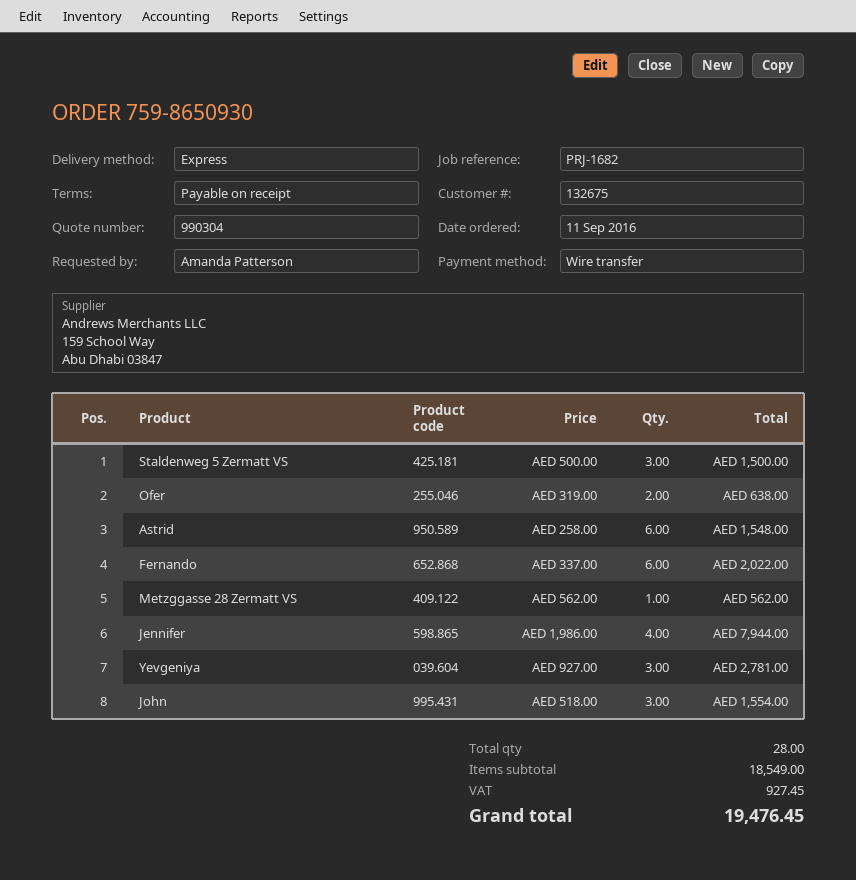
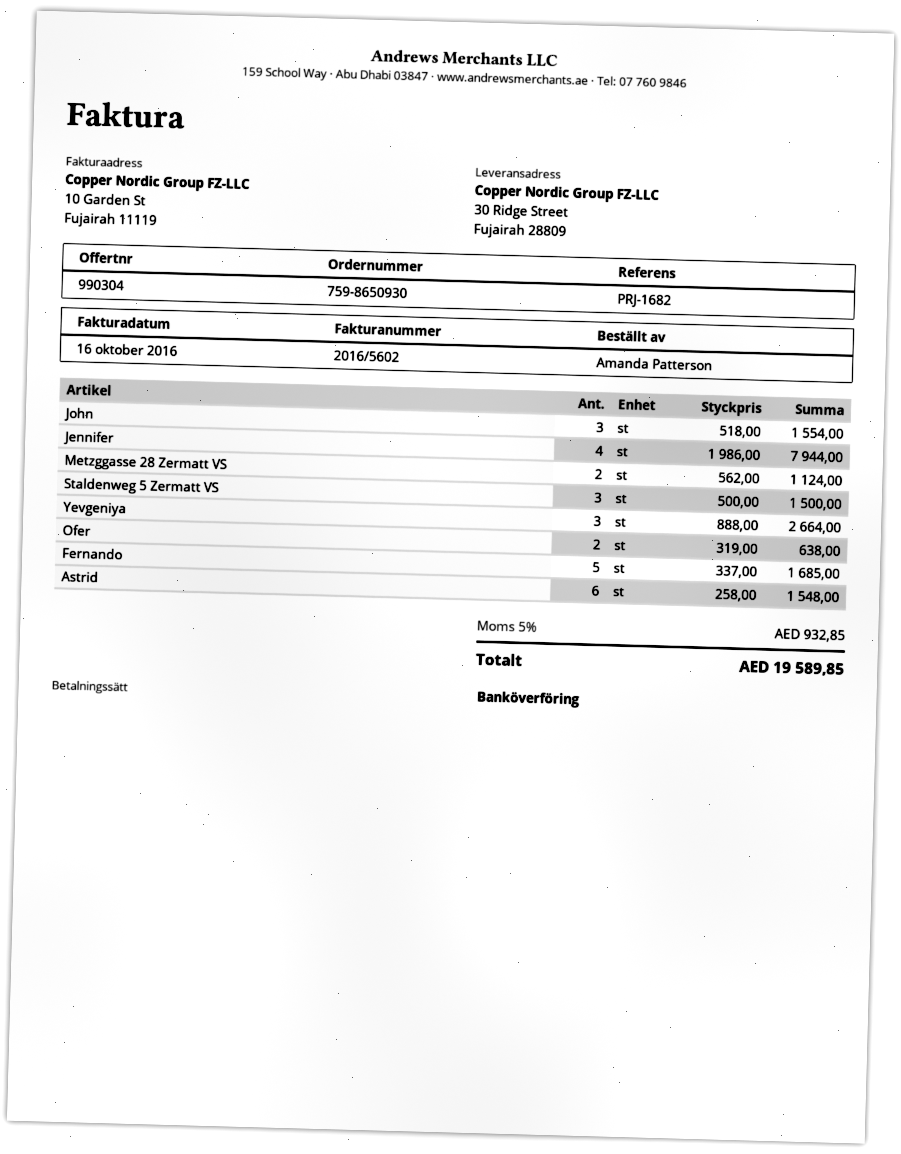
Fernando: 6 x 337.00 = 2022.00 -> 5 x 337.00 = 1685.00
Metzggasse 28 Zermatt VS: 1 x 562.00 = 562.00 -> 2 x 562.00 = 1124.00
Yevgeniya: 3 x 927.00 = 2781.00 -> 3 x 888.00 = 2664.00
tax: 927.45 -> 932.85
total: 19476.45 -> 19589.85

